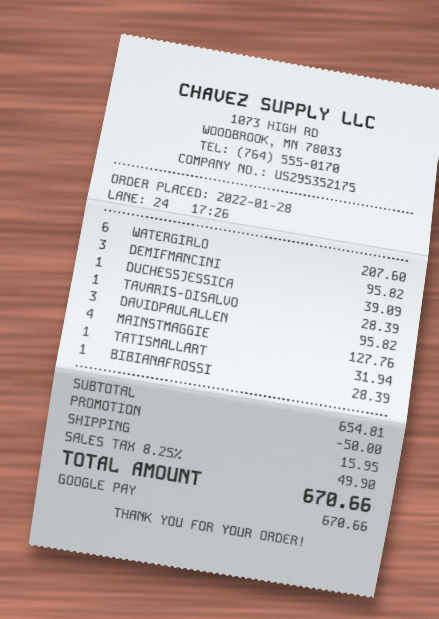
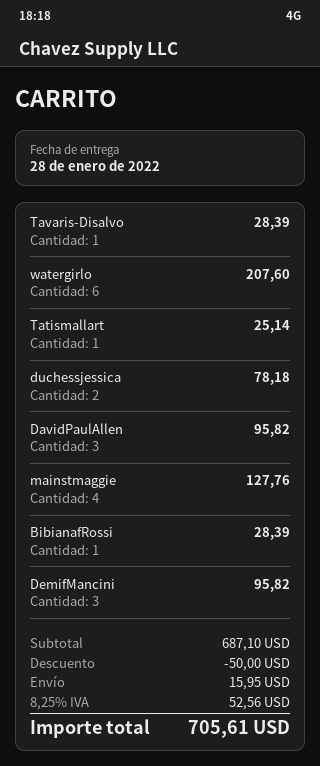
DUCHESSJESSICA: 1 for 39.09 -> 2 for 78.18
TATISMALLART: 1 for 31.94 -> 1 for 25.14
subtotal: 654.81 -> 687.10
tax: 8.25% = 49.90 -> 8.25% = 52.56
total: 670.66 -> 705.61

